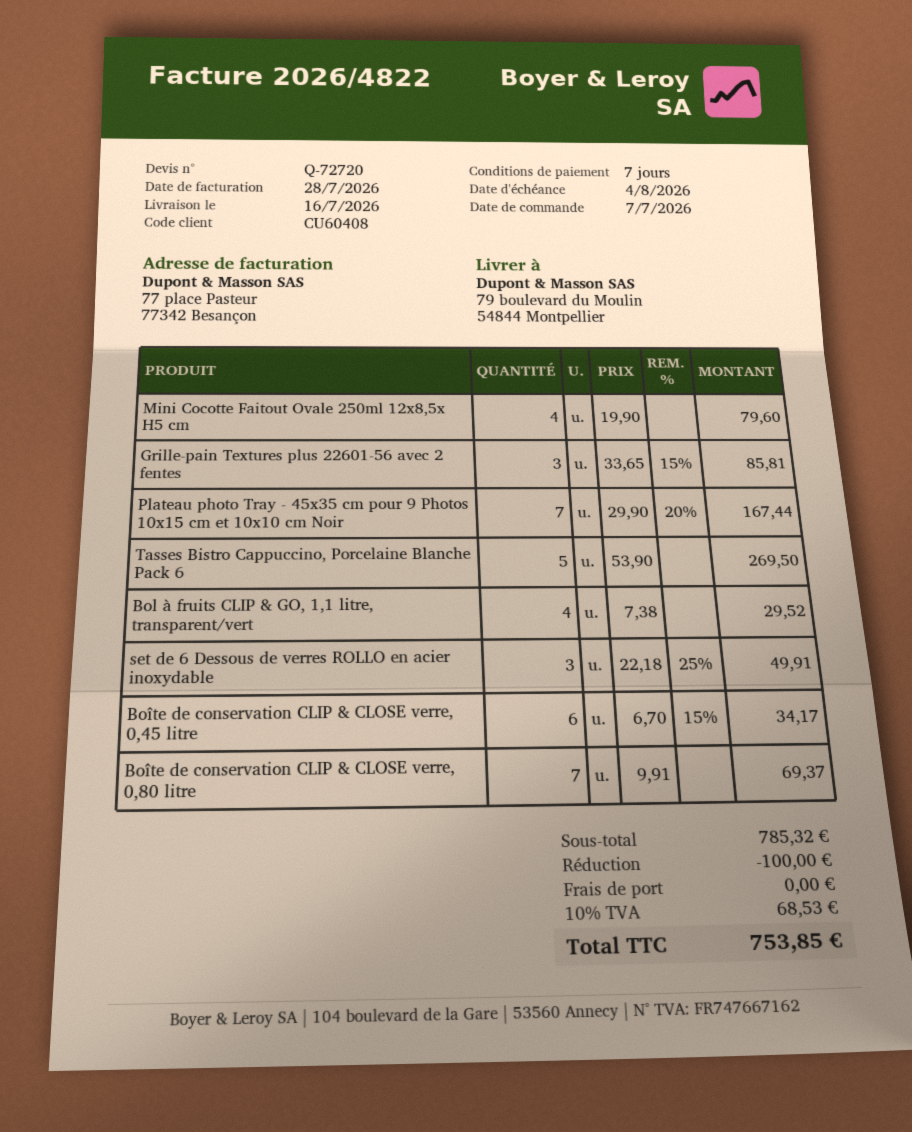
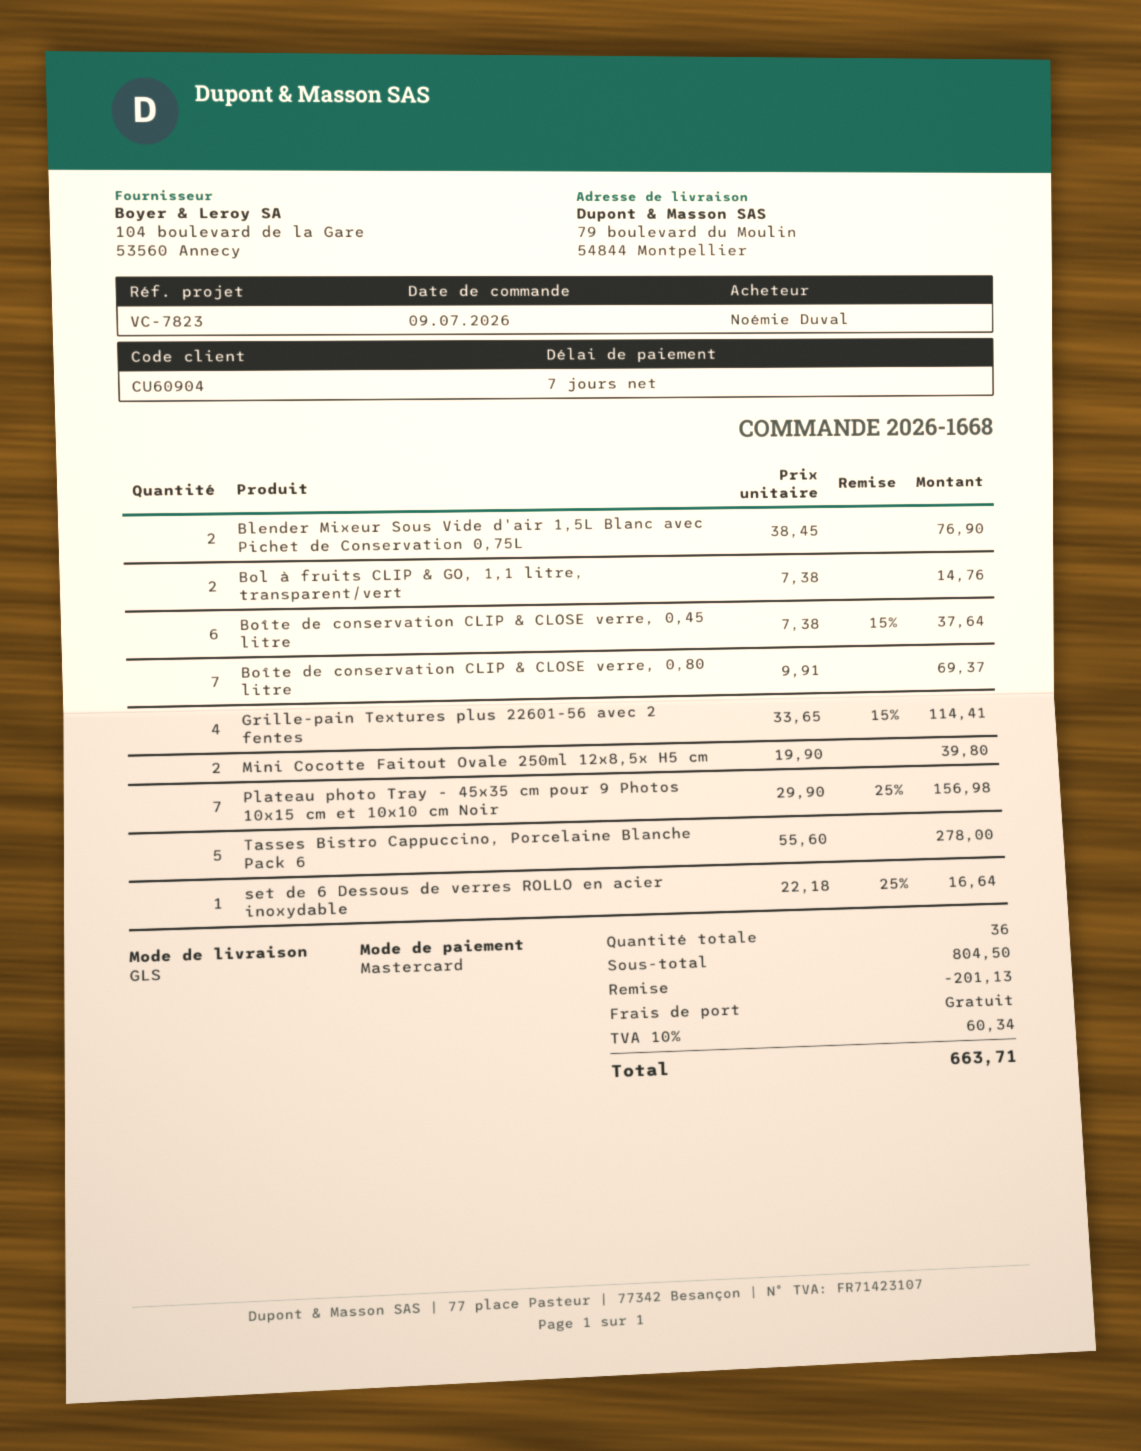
order date: 2026-07-07 -> 2026-07-09
customer number: CU60408 -> CU60904
Mini Cocotte Faitout Ovale 250ml 12x8,5x H5 cm: 4 x 19.90 = 79.60 -> 2 x 19.90 = 39.80
Grille-pain Textures plus 22601-56 avec 2 fentes: 3 x 33.65 - 15% = 85.81 -> 4 x 33.65 - 15% = 114.41
Plateau photo Tray - 45x35 cm pour 9 Photos 10x15 cm et 10x10 cm Noir: 7 x 29.90 - 20% = 167.44 -> 7 x 29.90 - 25% = 156.98
Tasses Bistro Cappuccino, Porcelaine Blanche Pack 6: 5 x 53.90 = 269.50 -> 5 x 55.60 = 278.00
Bol à fruits CLIP & GO, 1,1 litre, transparent/vert: 4 x 7.38 = 29.52 -> 2 x 7.38 = 14.76
set de 6 Dessous de verres ROLLO en acier inoxydable: 3 x 22.18 - 25% = 49.91 -> 1 x 22.18 - 25% = 16.64
Boîte de conservation CLIP & CLOSE verre, 0,45 litre: 6 x 6.70 - 15% = 34.17 -> 6 x 7.38 - 15% = 37.64
Blender Mixeur Sous Vide d'air 1,5L Blanc avec Pichet de Conservation 0,75L: none -> 2 x 38.45 = 76.90
subtotal: 785.32 -> 804.50
discount: 100.00 -> 201.13
tax: 10% = 68.53 -> 10% = 60.34
total: 753.85 -> 663.71

